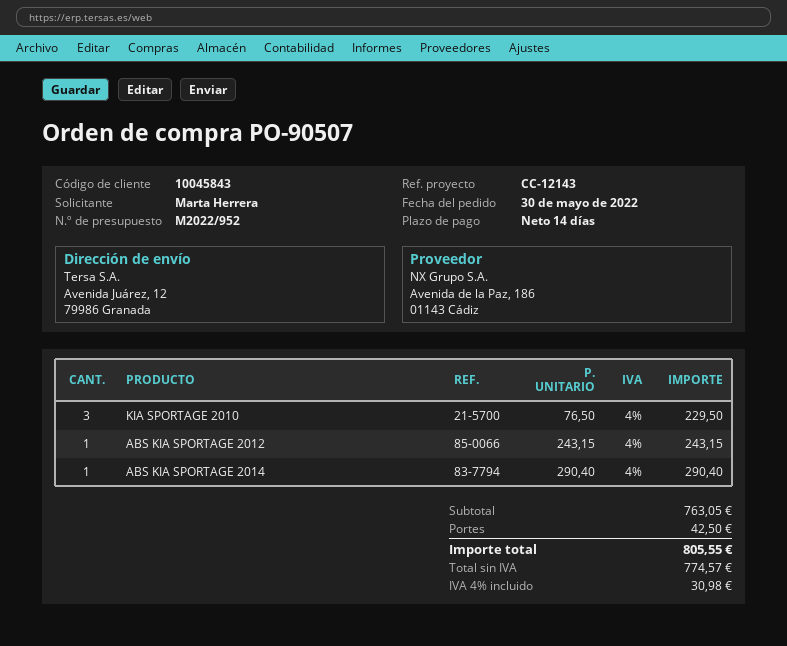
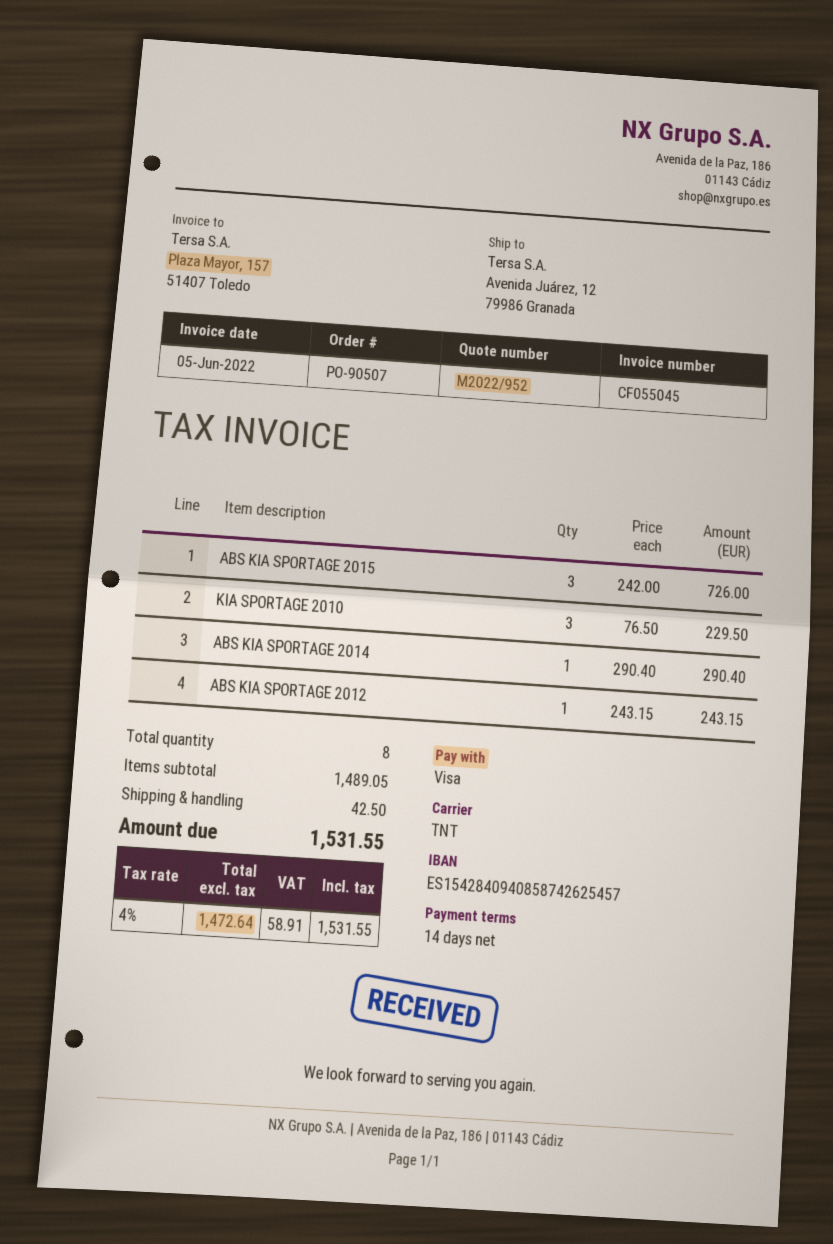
ABS KIA SPORTAGE 2015: none -> 3 x 242.00 = 726.00
subtotal: 763.05 -> 1489.05
net: 774.57 -> 1472.64
tax: 4% = 30.98 -> 4% = 58.91
total: 805.55 -> 1531.55

